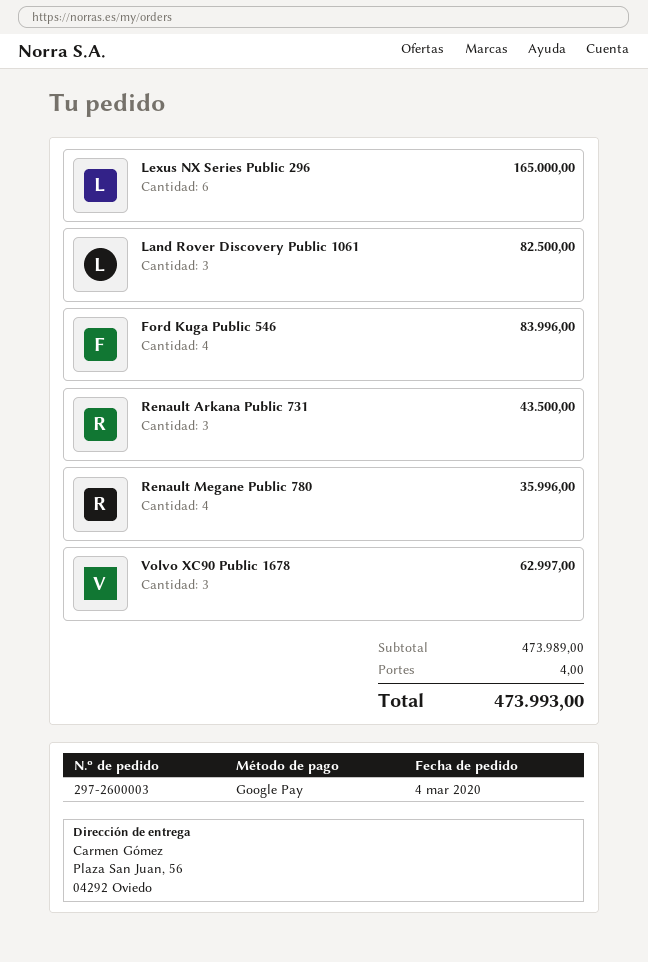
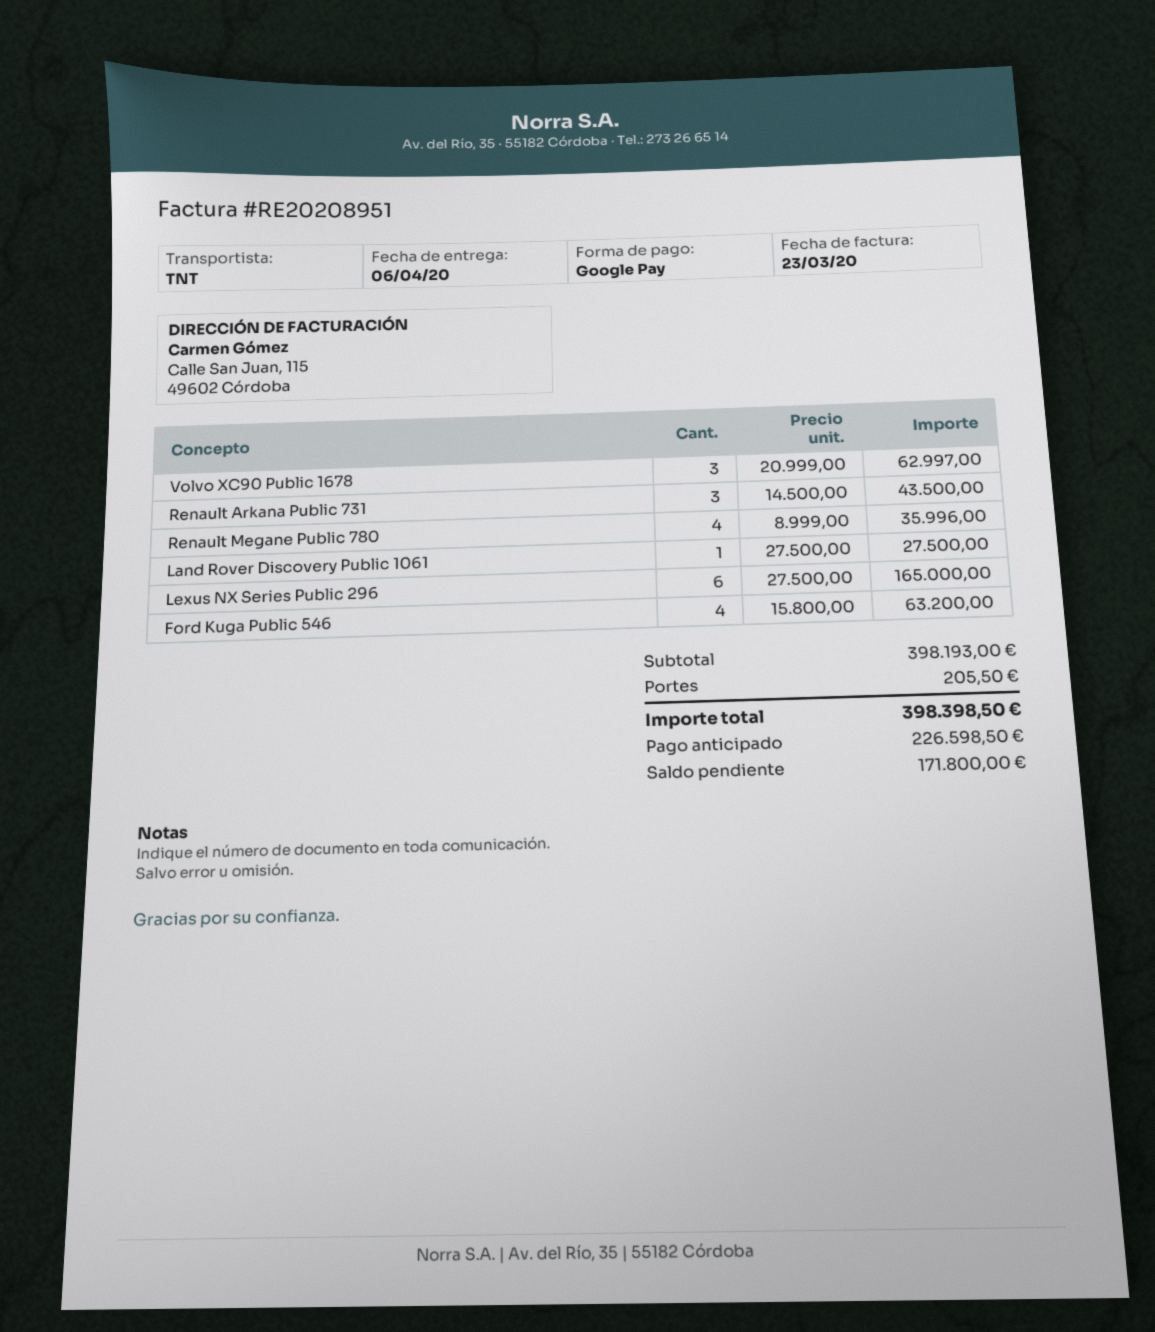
Land Rover Discovery Public 1061: 3 for 82500.00 -> 1 for 27500.00
Ford Kuga Public 546: 4 for 83996.00 -> 4 for 63200.00
subtotal: 473989.00 -> 398193.00
shipping: 4.00 -> 205.50
total: 473993.00 -> 398398.50

